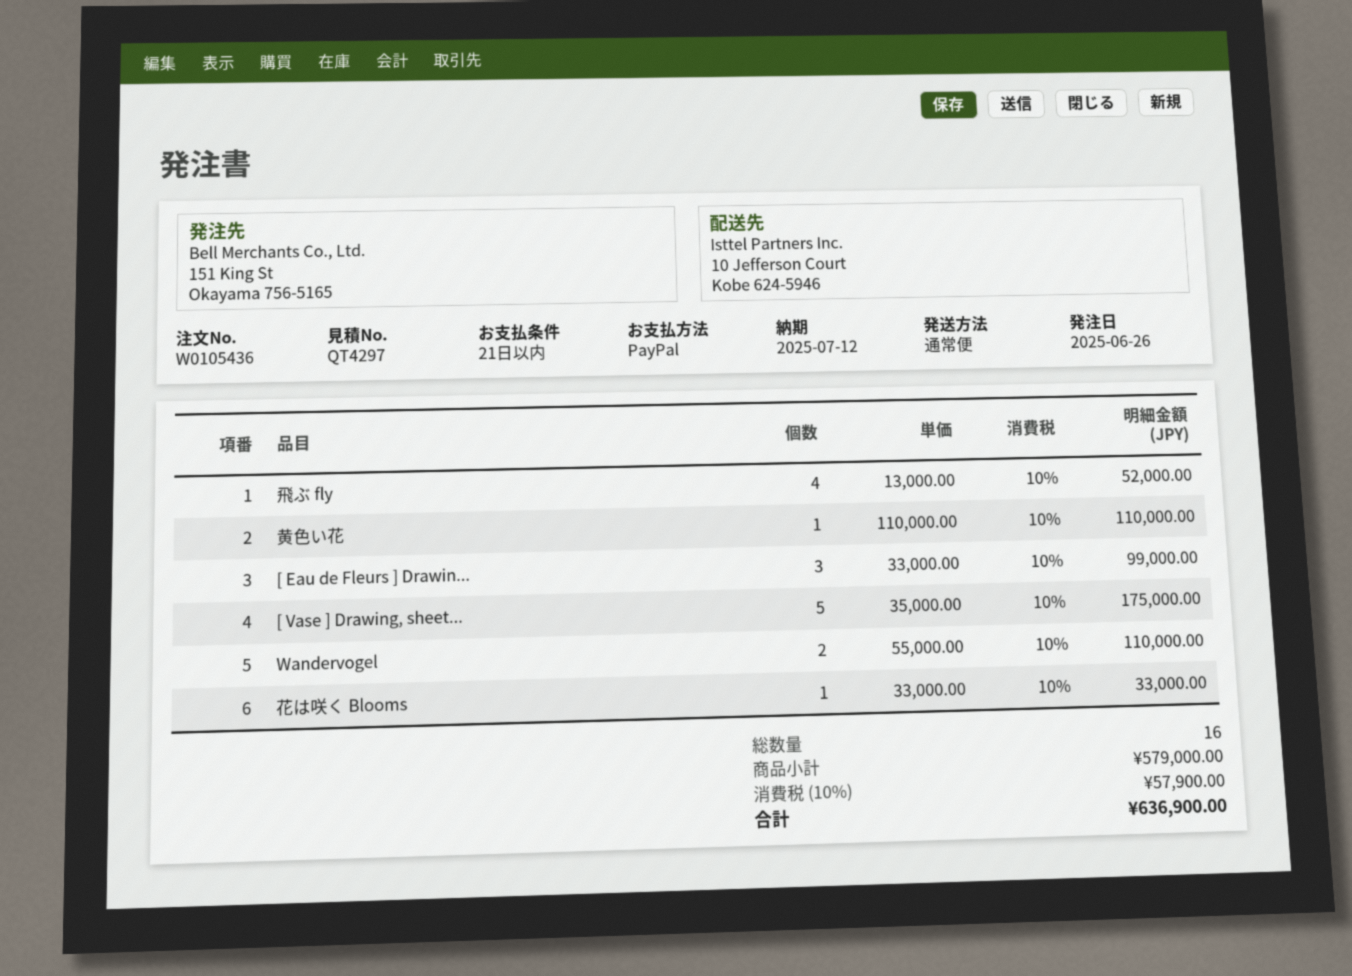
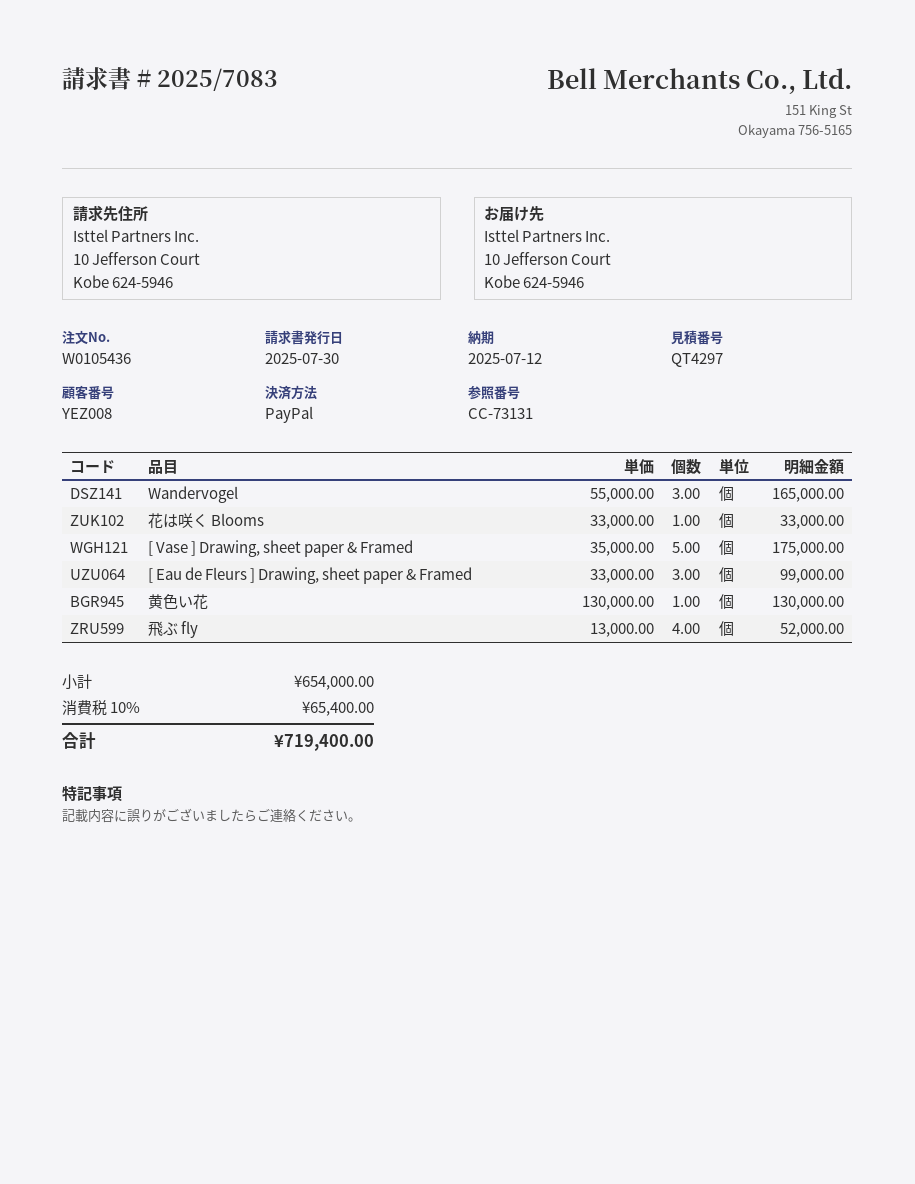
黄色い花: 1 x 110000.00 = 110000.00 -> 1 x 130000.00 = 130000.00
Wandervogel: 2 x 55000.00 = 110000.00 -> 3 x 55000.00 = 165000.00
subtotal: 579000.00 -> 654000.00
tax: 10% = 57900.00 -> 10% = 65400.00
total: 636900.00 -> 719400.00

